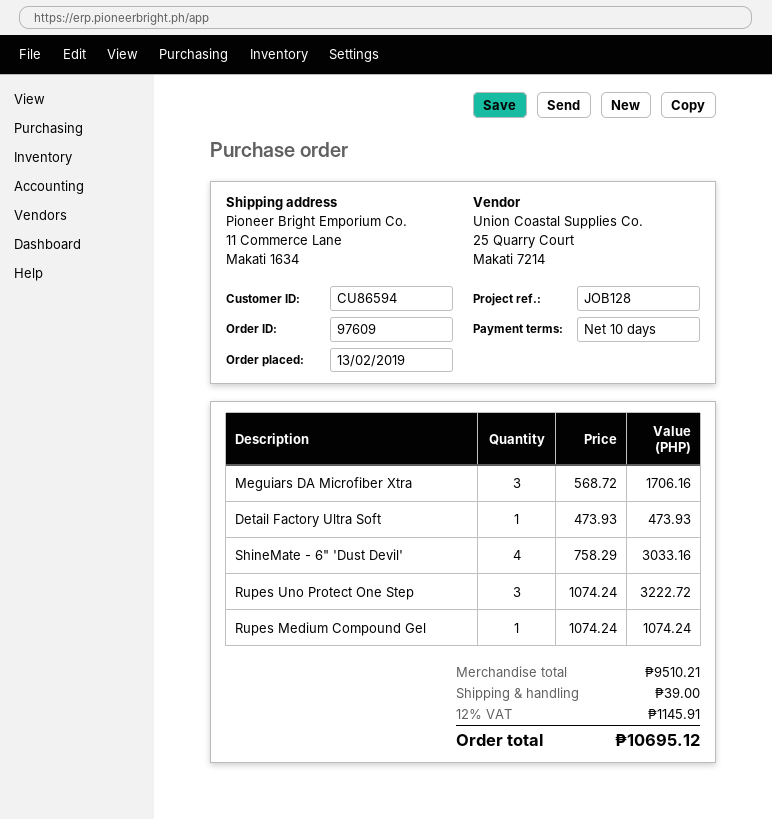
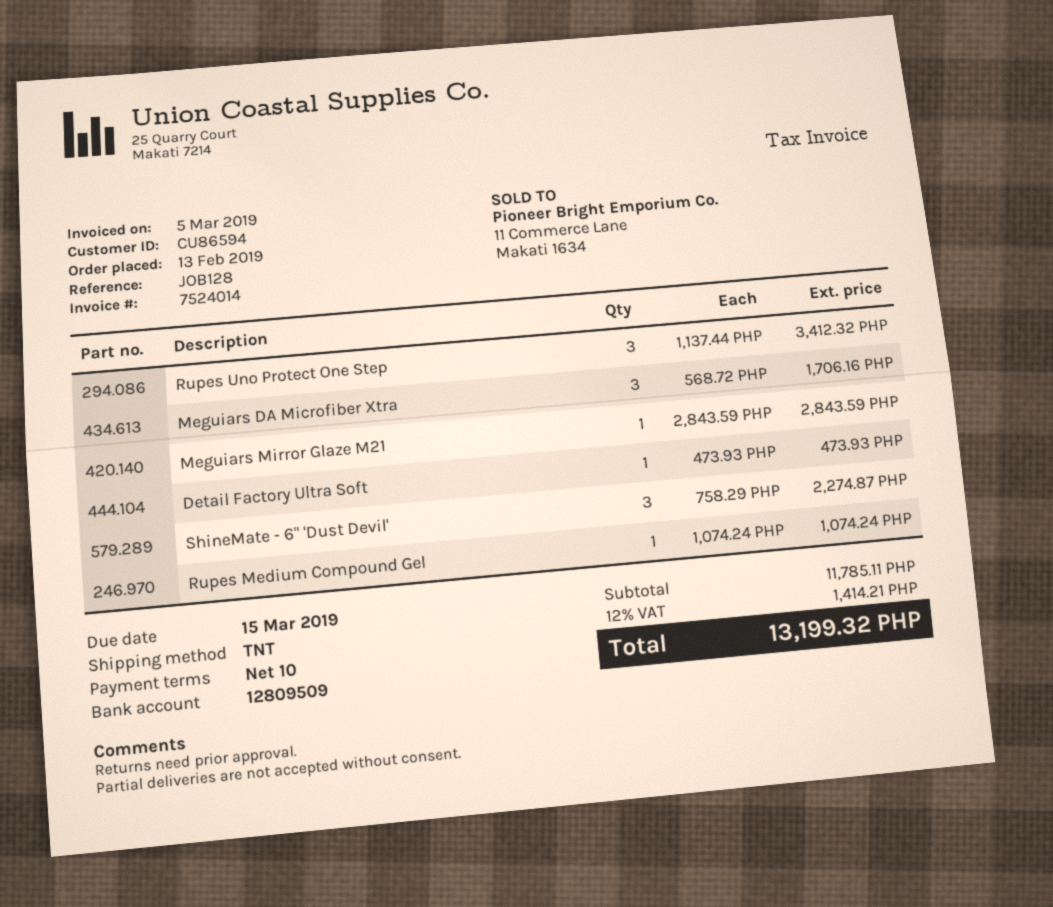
ShineMate - 6" 'Dust Devil': 4 x 758.29 = 3033.16 -> 3 x 758.29 = 2274.87
Rupes Uno Protect One Step: 3 x 1074.24 = 3222.72 -> 3 x 1137.44 = 3412.32
Meguiars Mirror Glaze M21: none -> 1 x 2843.59 = 2843.59
subtotal: 9510.21 -> 11785.11
shipping: 39.00 -> none
tax: 12% = 1145.91 -> 12% = 1414.21
total: 10695.12 -> 13199.32

